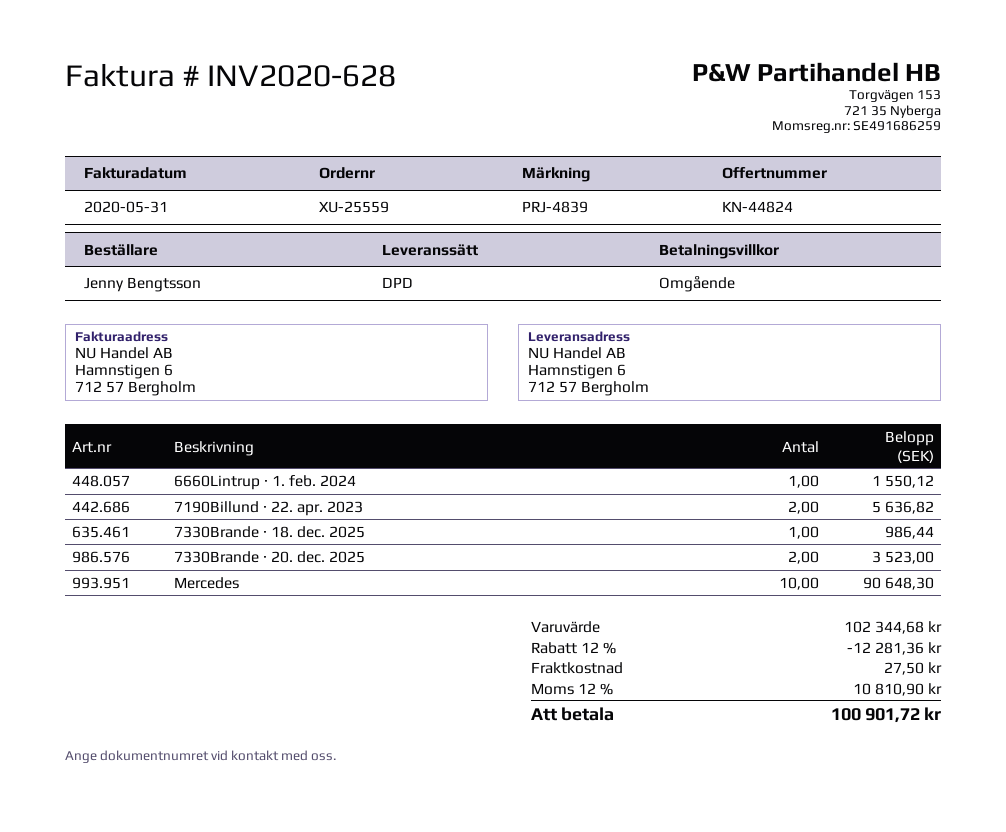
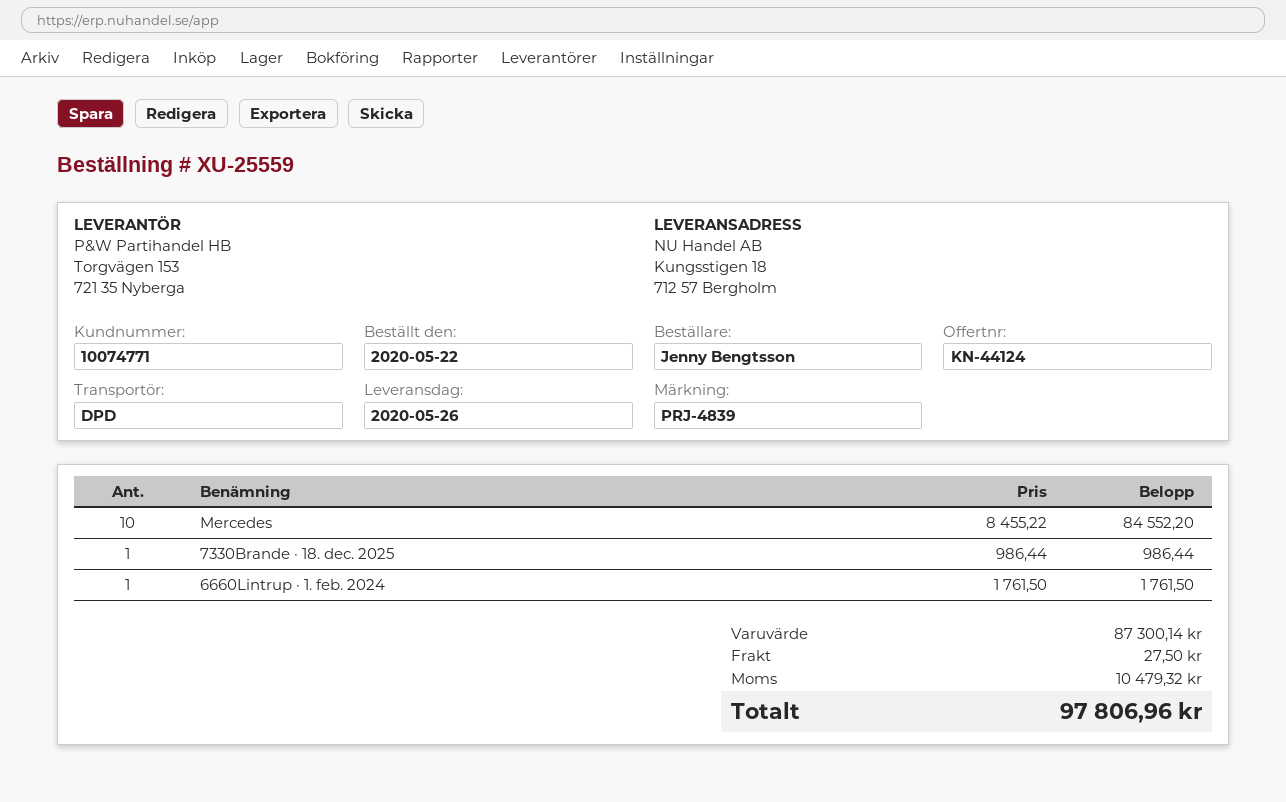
quote number: KN-44824 -> KN-44124
ship to: Hamnstigen 6, 712 57 Bergholm -> Kungsstigen 18, 712 57 Bergholm
6660Lintrup · 1. feb. 2024: 1 for 1550.12 -> 1 for 1761.50
7190Billund · 22. apr. 2023: 2 for 5636.82 -> none
7330Brande · 20. dec. 2025: 2 for 3523.00 -> none
Mercedes: 10 for 90648.30 -> 10 for 84552.20
subtotal: 102344.68 -> 87300.14
discount: 12% = 12281.36 -> none
tax: 10810.90 -> 10479.32
total: 100901.72 -> 97806.96

